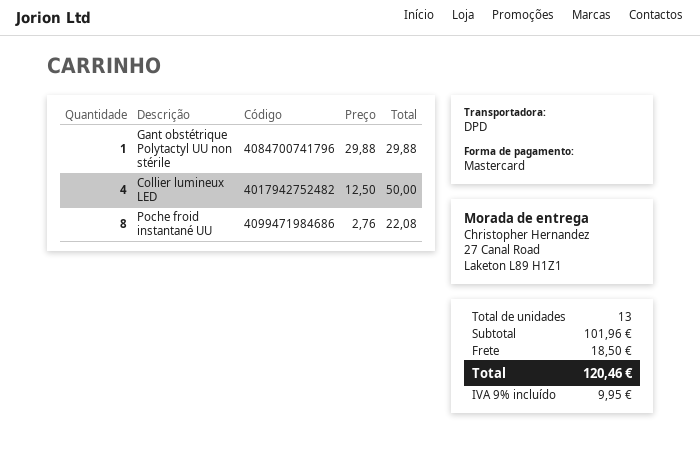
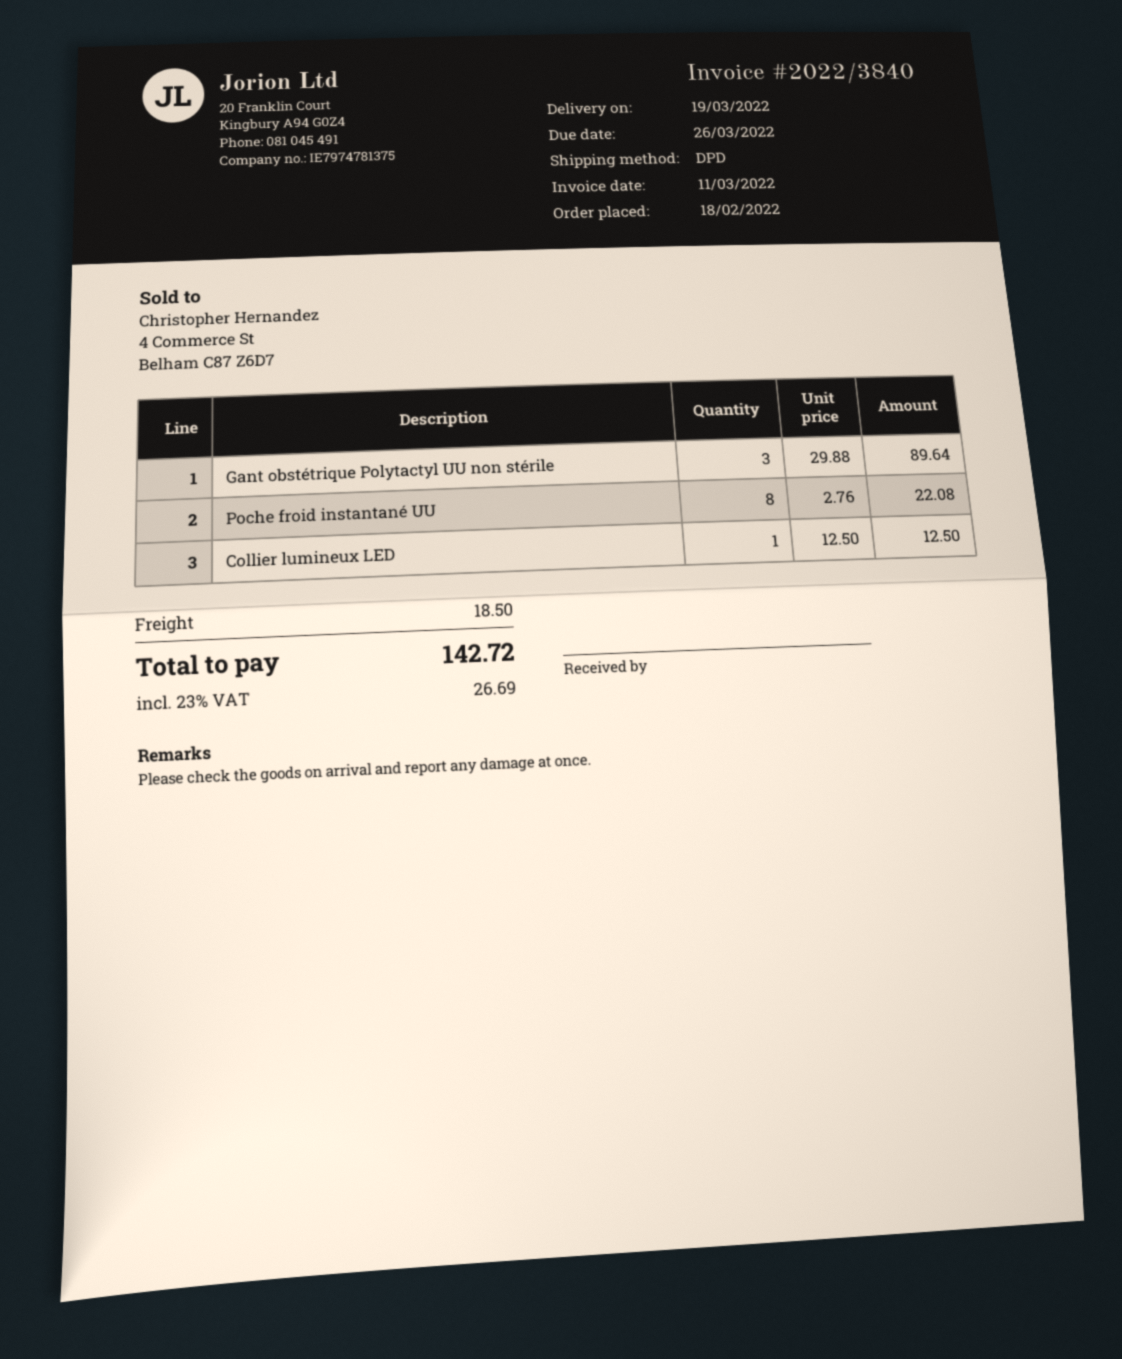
Gant obstétrique Polytactyl UU non stérile: 1 x 29.88 = 29.88 -> 3 x 29.88 = 89.64
Collier lumineux LED: 4 x 12.50 = 50.00 -> 1 x 12.50 = 12.50
tax: 9% = 9.95 -> 23% = 26.69
total: 120.46 -> 142.72

